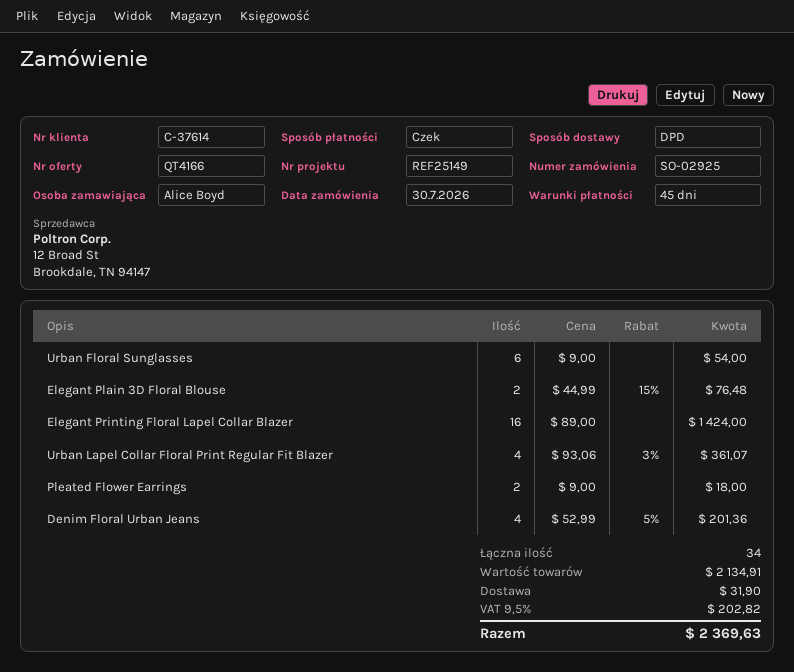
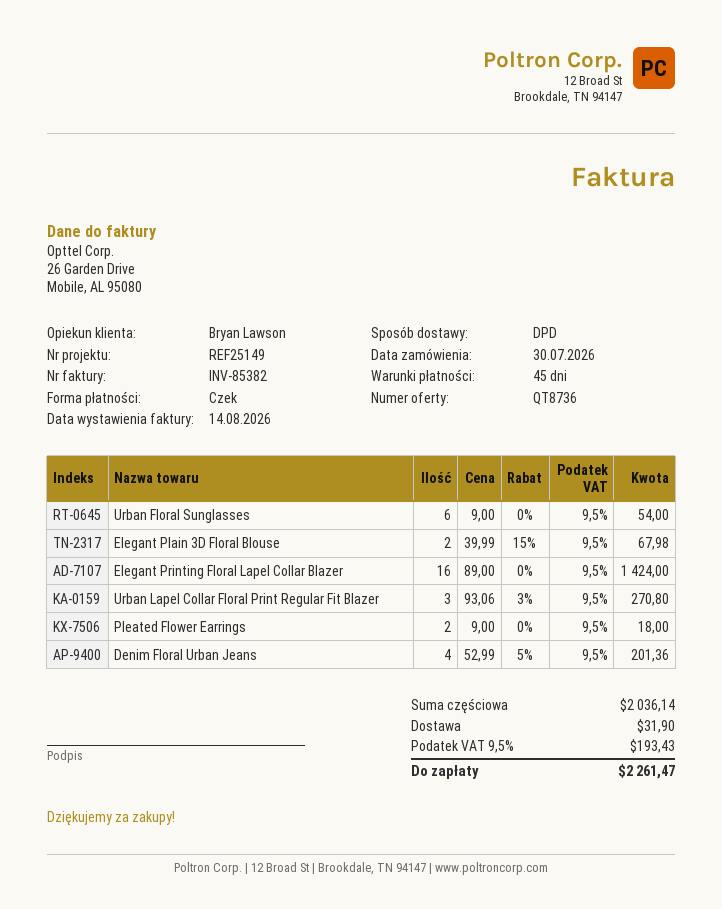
quote number: QT4166 -> QT8736
Elegant Plain 3D Floral Blouse: 2 x 44.99 - 15% = 76.48 -> 2 x 39.99 - 15% = 67.98
Urban Lapel Collar Floral Print Regular Fit Blazer: 4 x 93.06 - 3% = 361.07 -> 3 x 93.06 - 3% = 270.80
subtotal: 2134.91 -> 2036.14
tax: 9.5% = 202.82 -> 9.5% = 193.43
total: 2369.63 -> 2261.47

